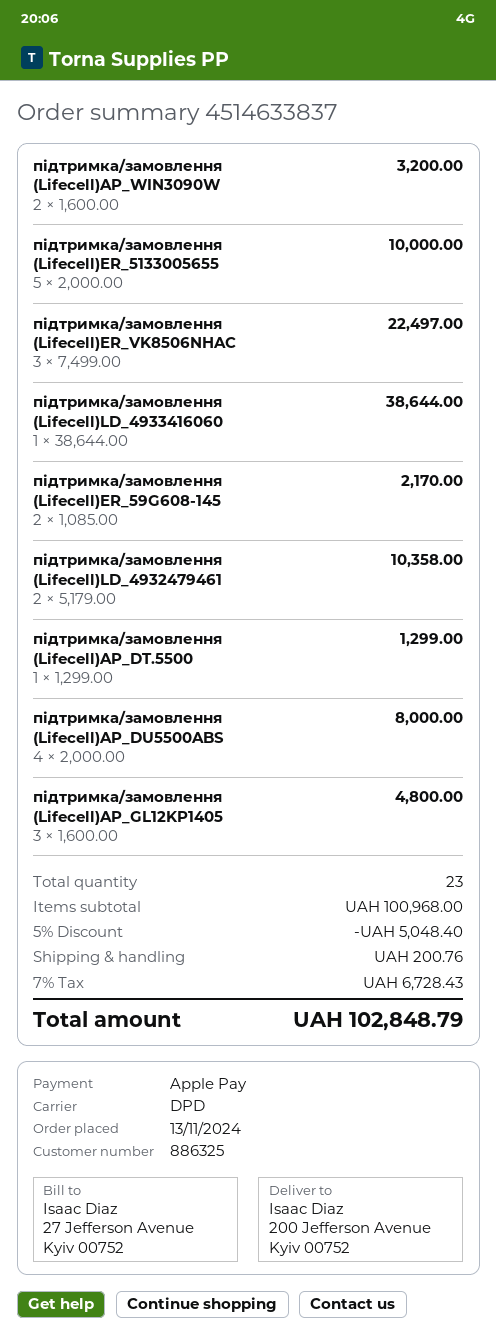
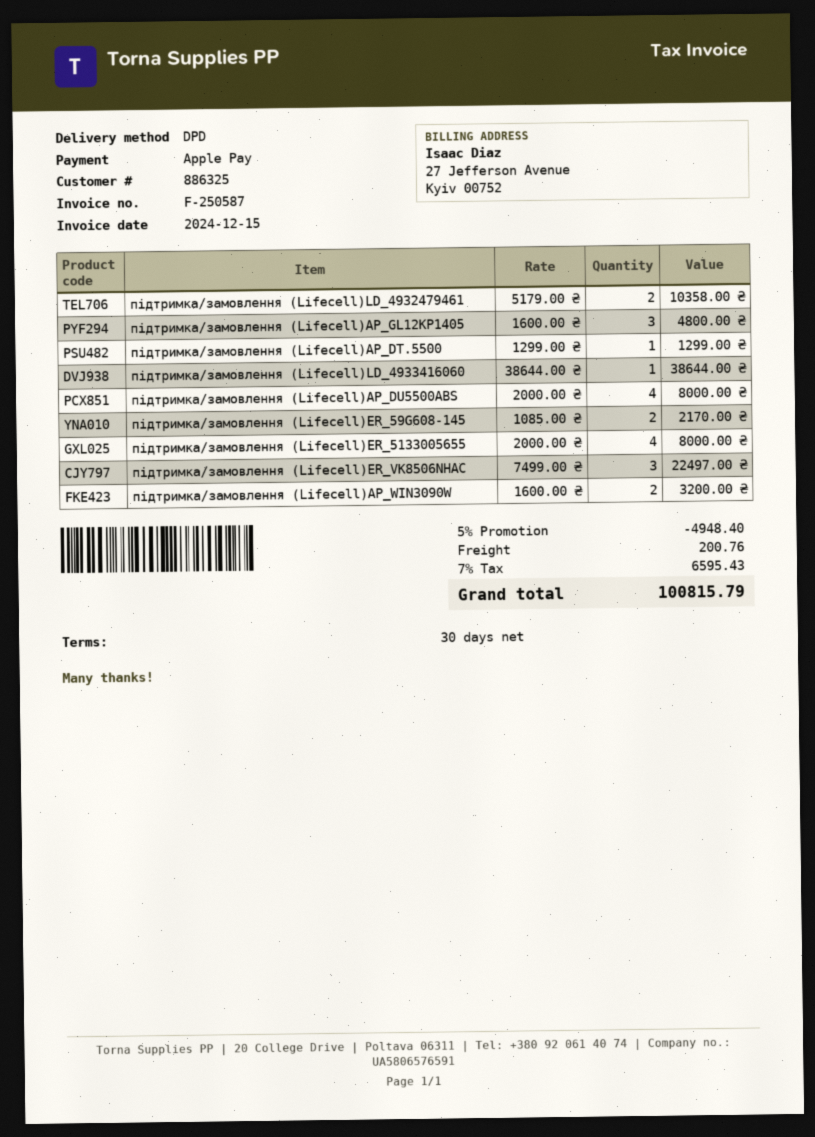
підтримка/замовлення (Lifecell)ER_5133005655: 5 x 2000.00 = 10000.00 -> 4 x 2000.00 = 8000.00
discount: 5% = 5048.40 -> 5% = 4948.40
tax: 7% = 6728.43 -> 7% = 6595.43
total: 102848.79 -> 100815.79

